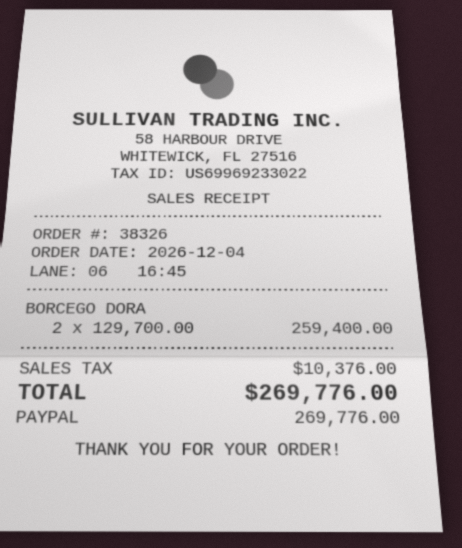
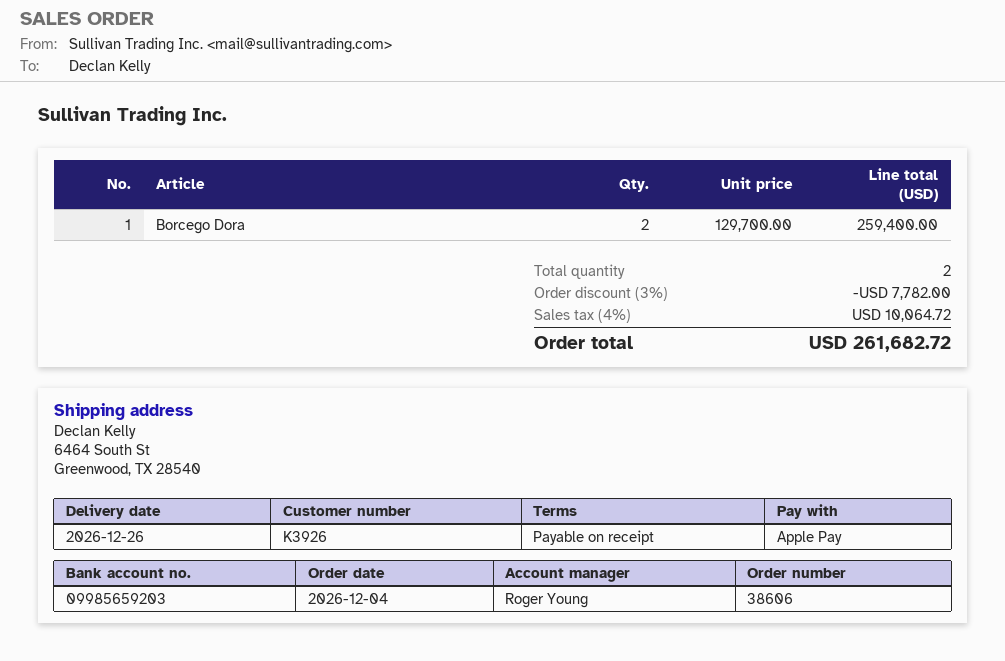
order number: 38326 -> 38606
payment method: PayPal -> Apple Pay
discount: none -> 3% = 7782.00
tax: 10376.00 -> 10064.72
total: 269776.00 -> 261682.72

